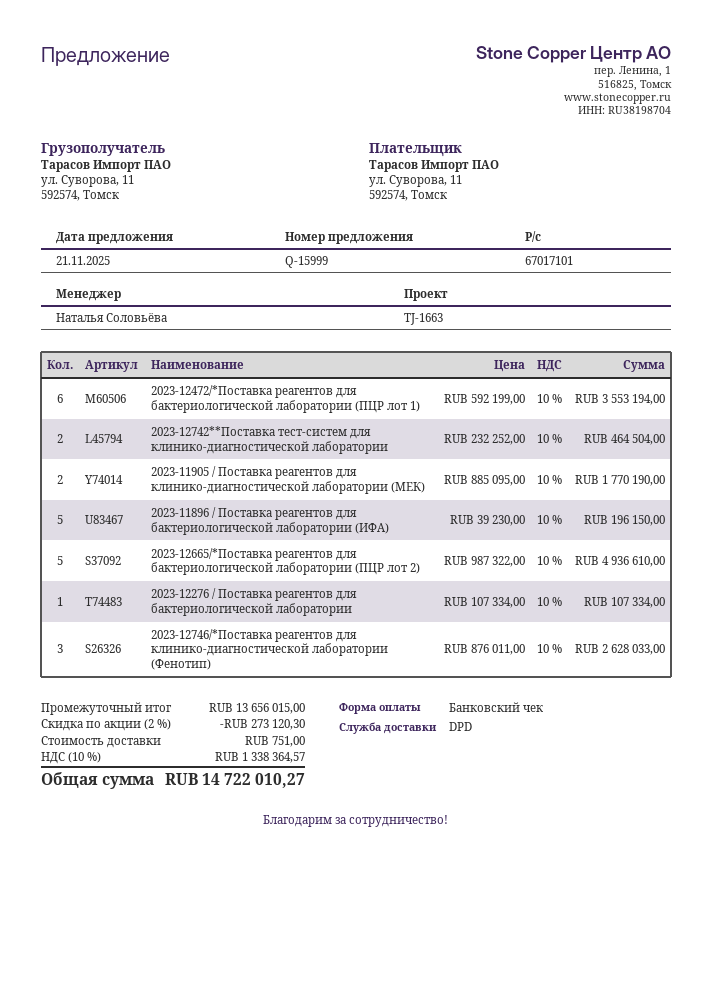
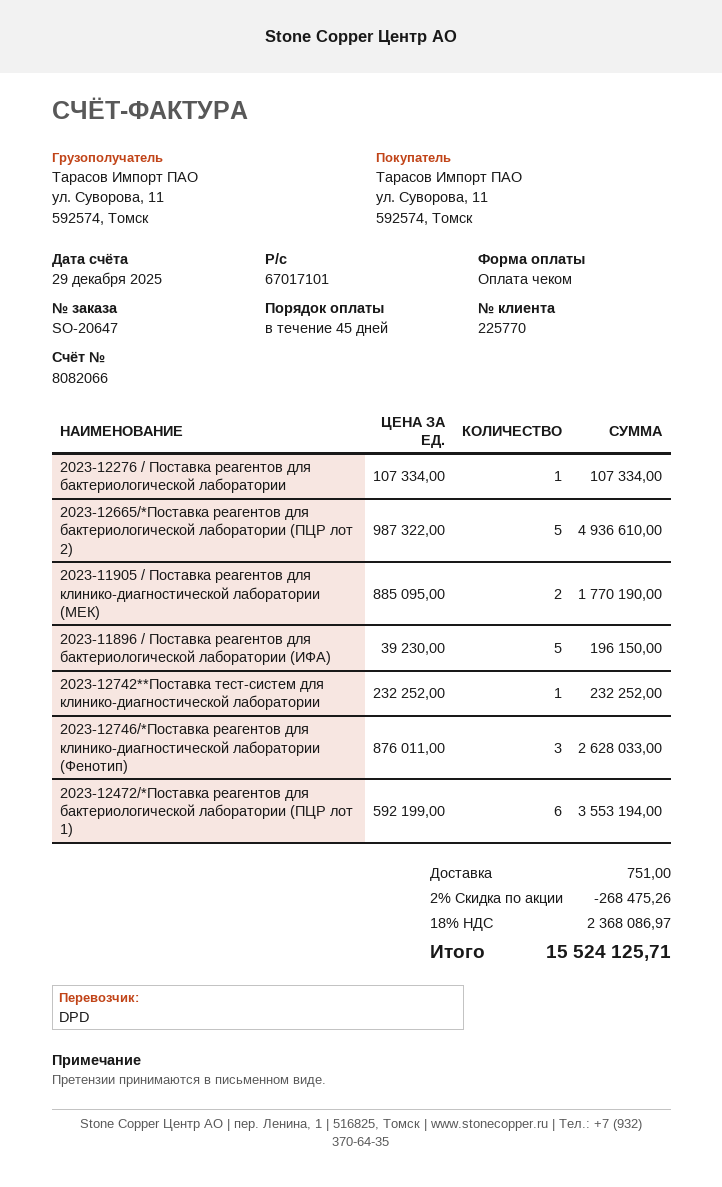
2023-12742**Поставка тест-систем для клинико-диагностической лаборатории: 2 x 232252.00 = 464504.00 -> 1 x 232252.00 = 232252.00
discount: 2% = 273120.30 -> 2% = 268475.26
tax: 10% = 1338364.57 -> 18% = 2368086.97
total: 14722010.27 -> 15524125.71

